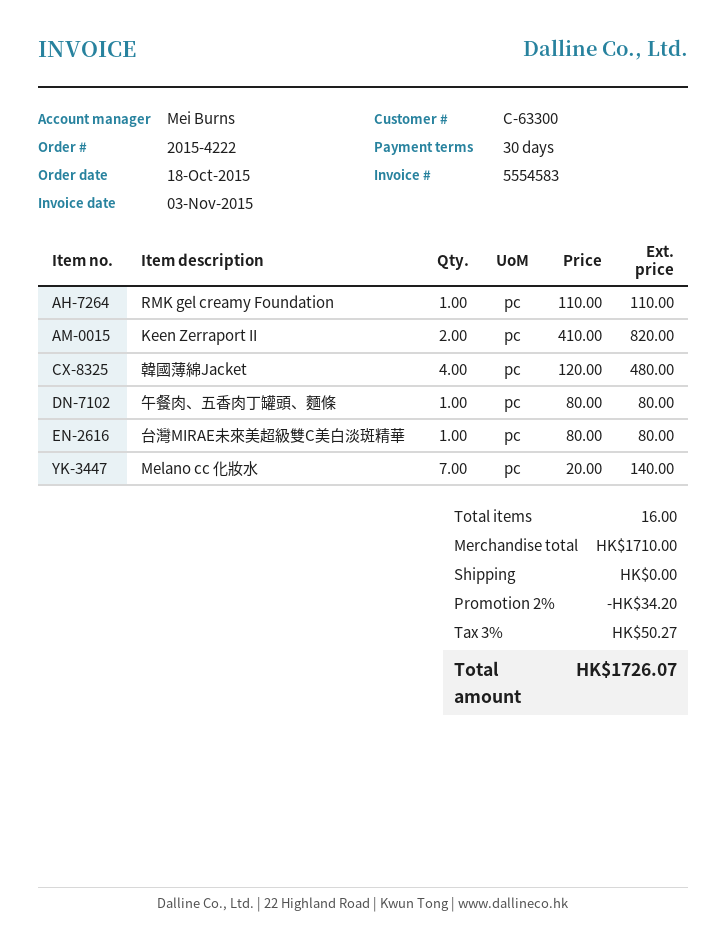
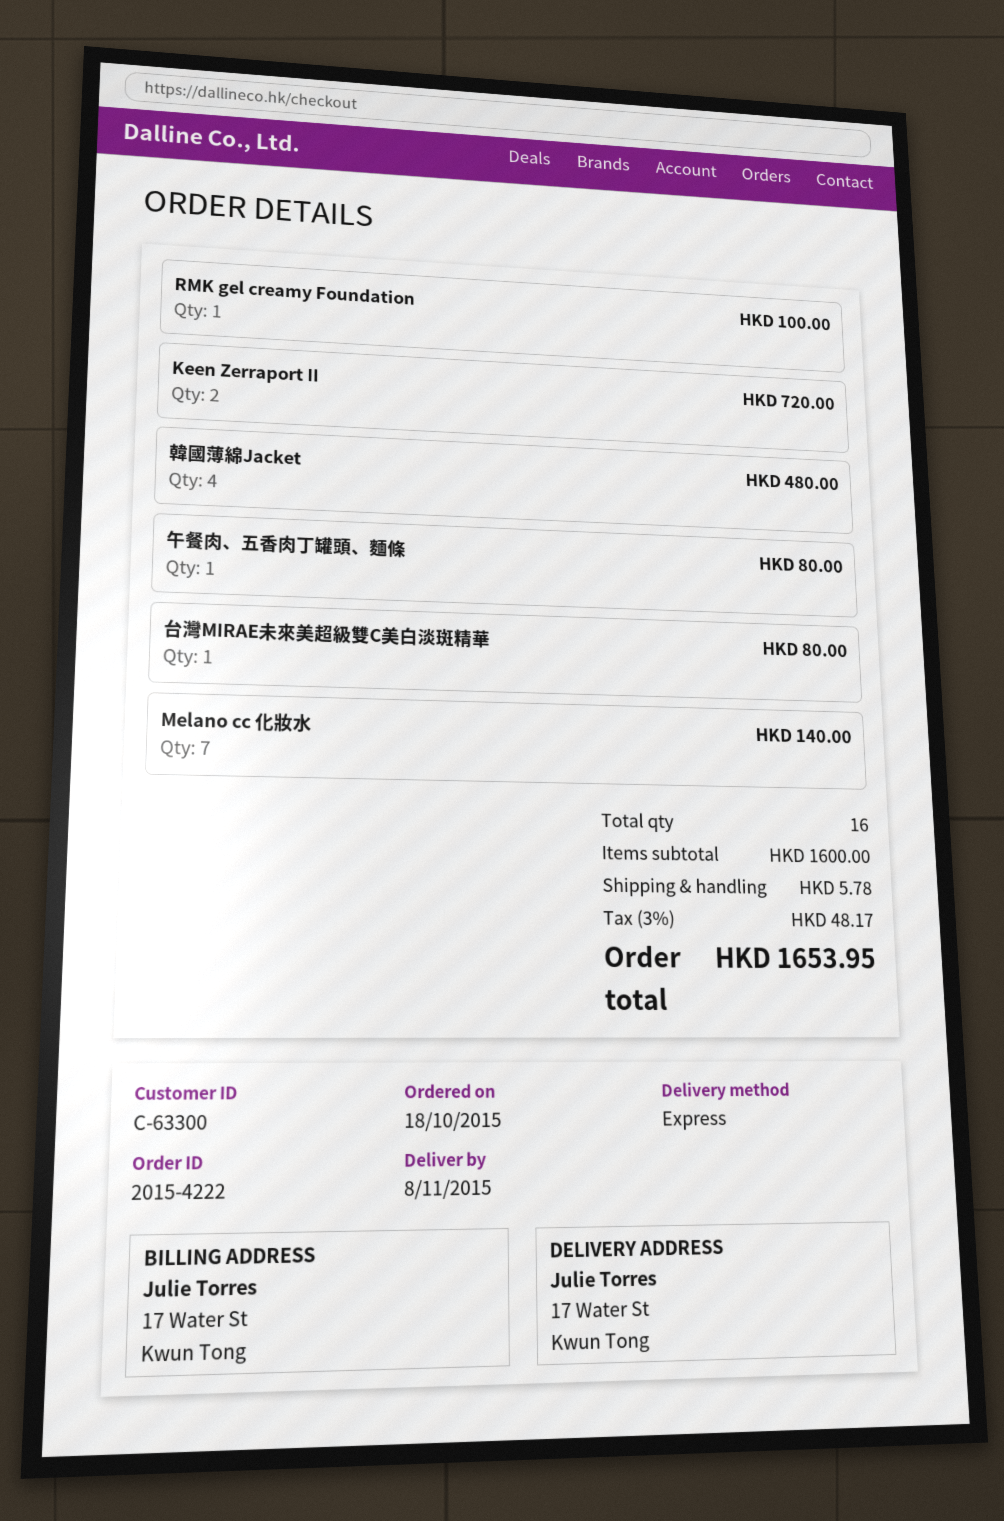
RMK gel creamy Foundation: 1 for 110.00 -> 1 for 100.00
Keen Zerraport II: 2 for 820.00 -> 2 for 720.00
subtotal: 1710.00 -> 1600.00
discount: 2% = 34.20 -> none
shipping: 0.00 -> 5.78
tax: 3% = 50.27 -> 3% = 48.17
total: 1726.07 -> 1653.95

